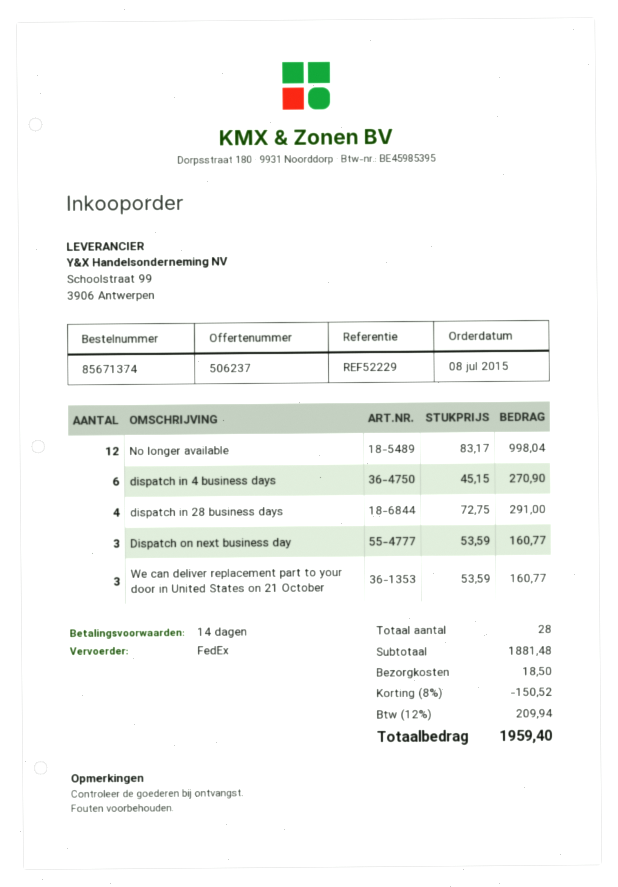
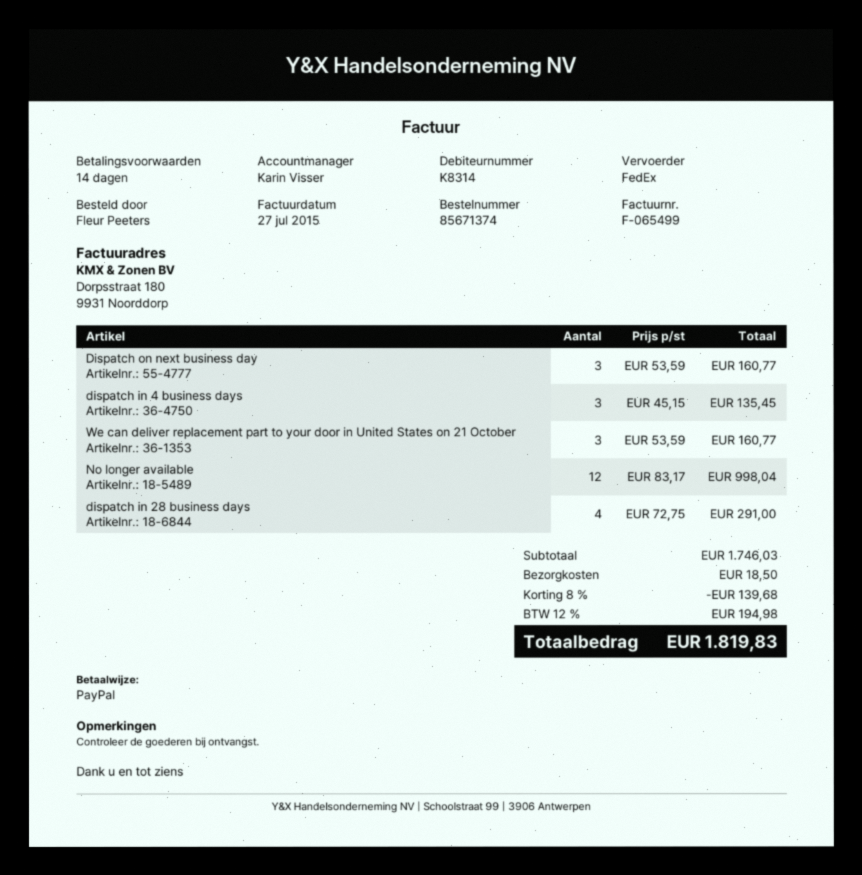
dispatch in 4 business days: 6 x 45.15 = 270.90 -> 3 x 45.15 = 135.45
subtotal: 1881.48 -> 1746.03
discount: 8% = 150.52 -> 8% = 139.68
tax: 12% = 209.94 -> 12% = 194.98
total: 1959.40 -> 1819.83

